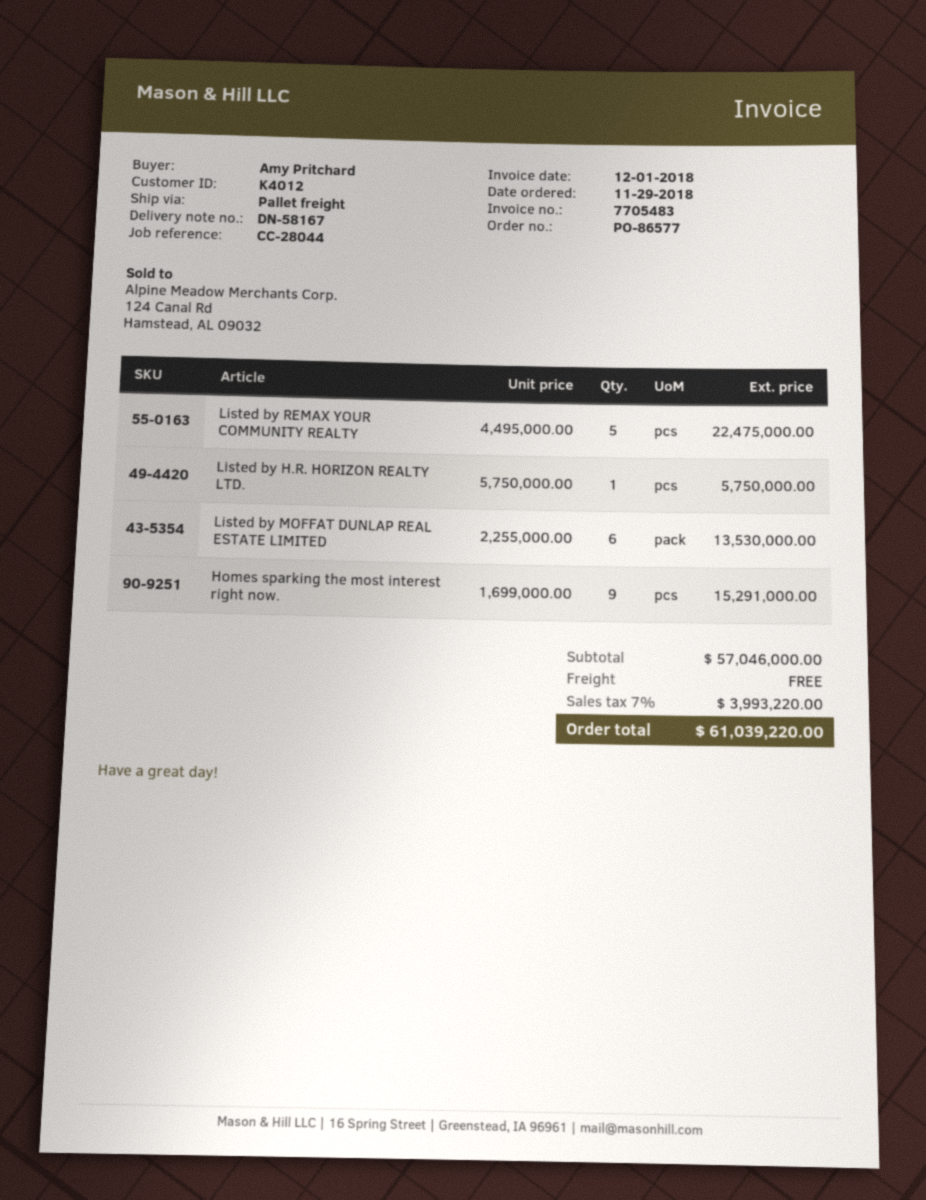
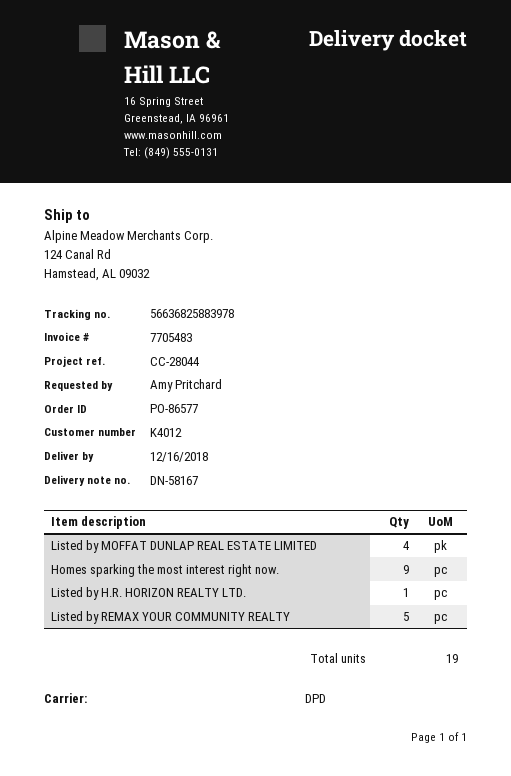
shipping method: pallet freight -> DPD
Listed by MOFFAT DUNLAP REAL ESTATE LIMITED: 6 -> 4

